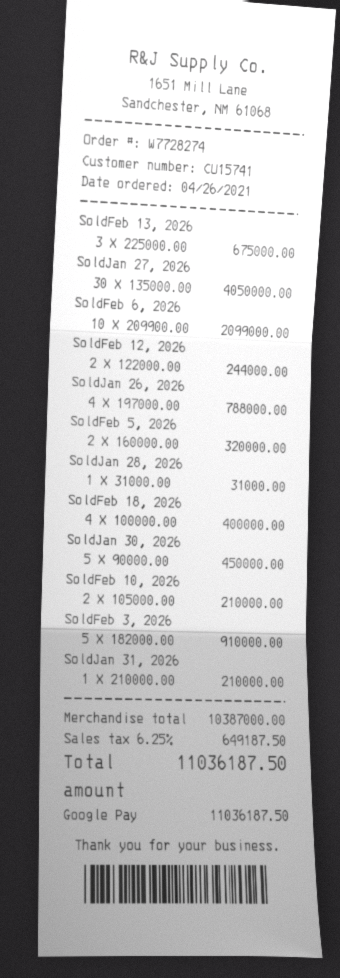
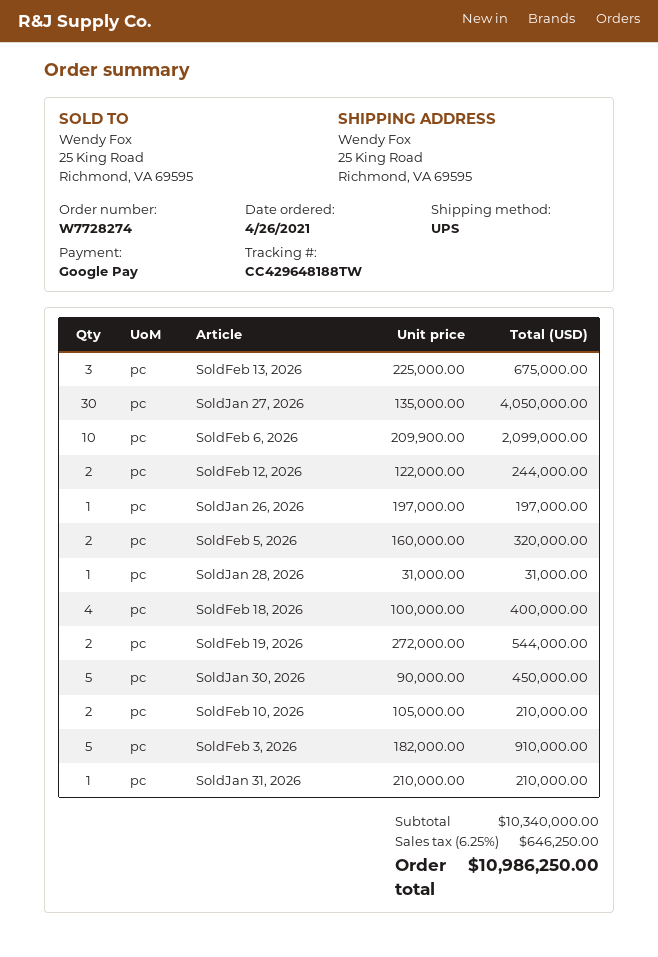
SoldJan 26, 2026: 4 x 197000.00 = 788000.00 -> 1 x 197000.00 = 197000.00
SoldFeb 19, 2026: none -> 2 x 272000.00 = 544000.00
subtotal: 10387000.00 -> 10340000.00
tax: 6.25% = 649187.50 -> 6.25% = 646250.00
total: 11036187.50 -> 10986250.00

